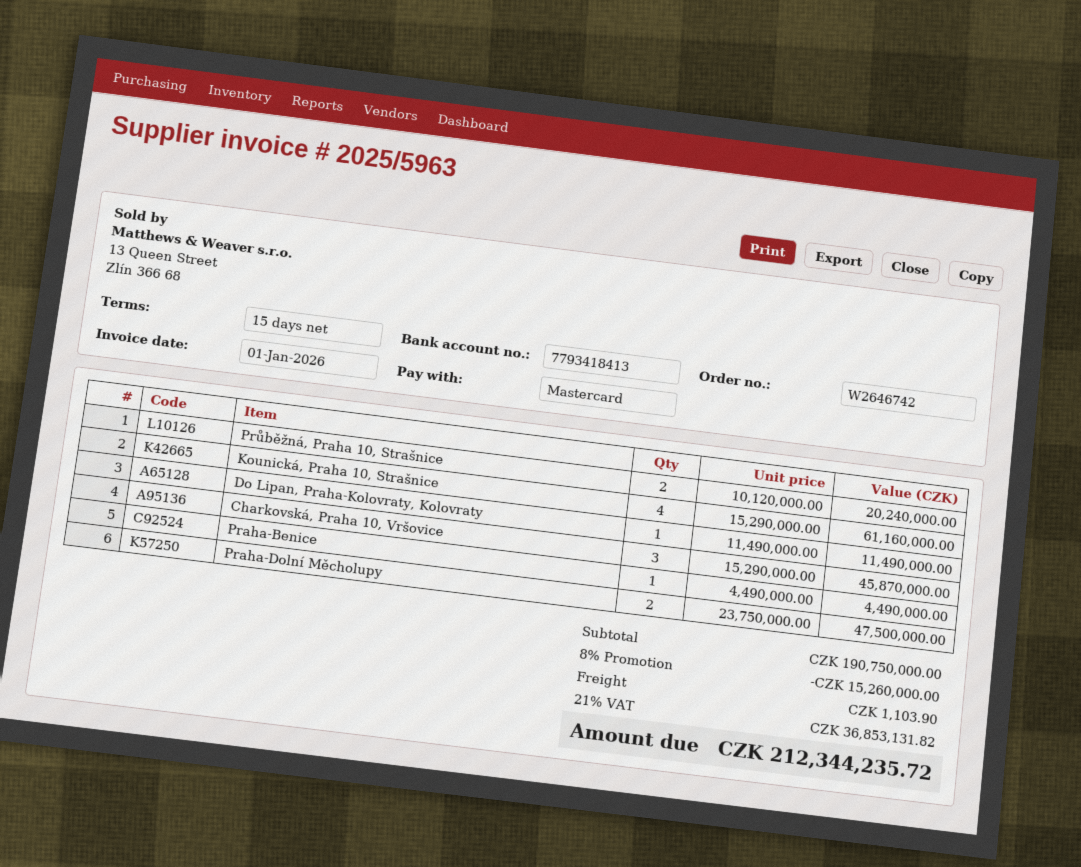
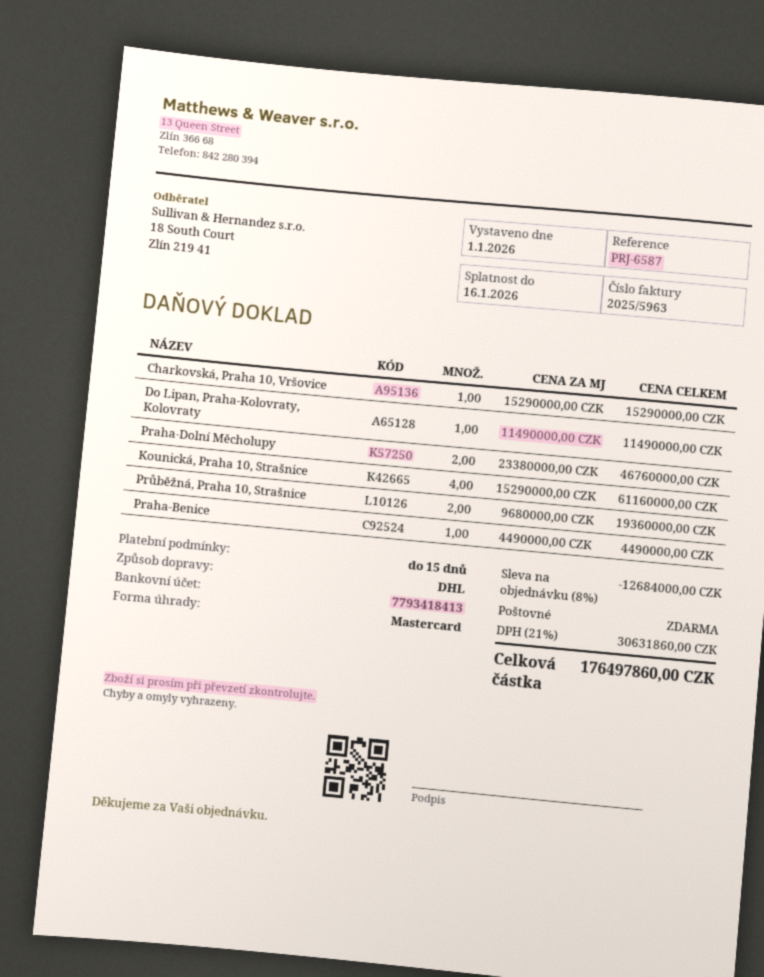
Průběžná, Praha 10, Strašnice: 2 x 10120000.00 = 20240000.00 -> 2 x 9680000.00 = 19360000.00
Charkovská, Praha 10, Vršovice: 3 x 15290000.00 = 45870000.00 -> 1 x 15290000.00 = 15290000.00
Praha-Dolní Měcholupy: 2 x 23750000.00 = 47500000.00 -> 2 x 23380000.00 = 46760000.00
discount: 8% = 15260000.00 -> 8% = 12684000.00
shipping: 1103.90 -> 0.00
tax: 21% = 36853131.82 -> 21% = 30631860.00
total: 212344235.72 -> 176497860.00

